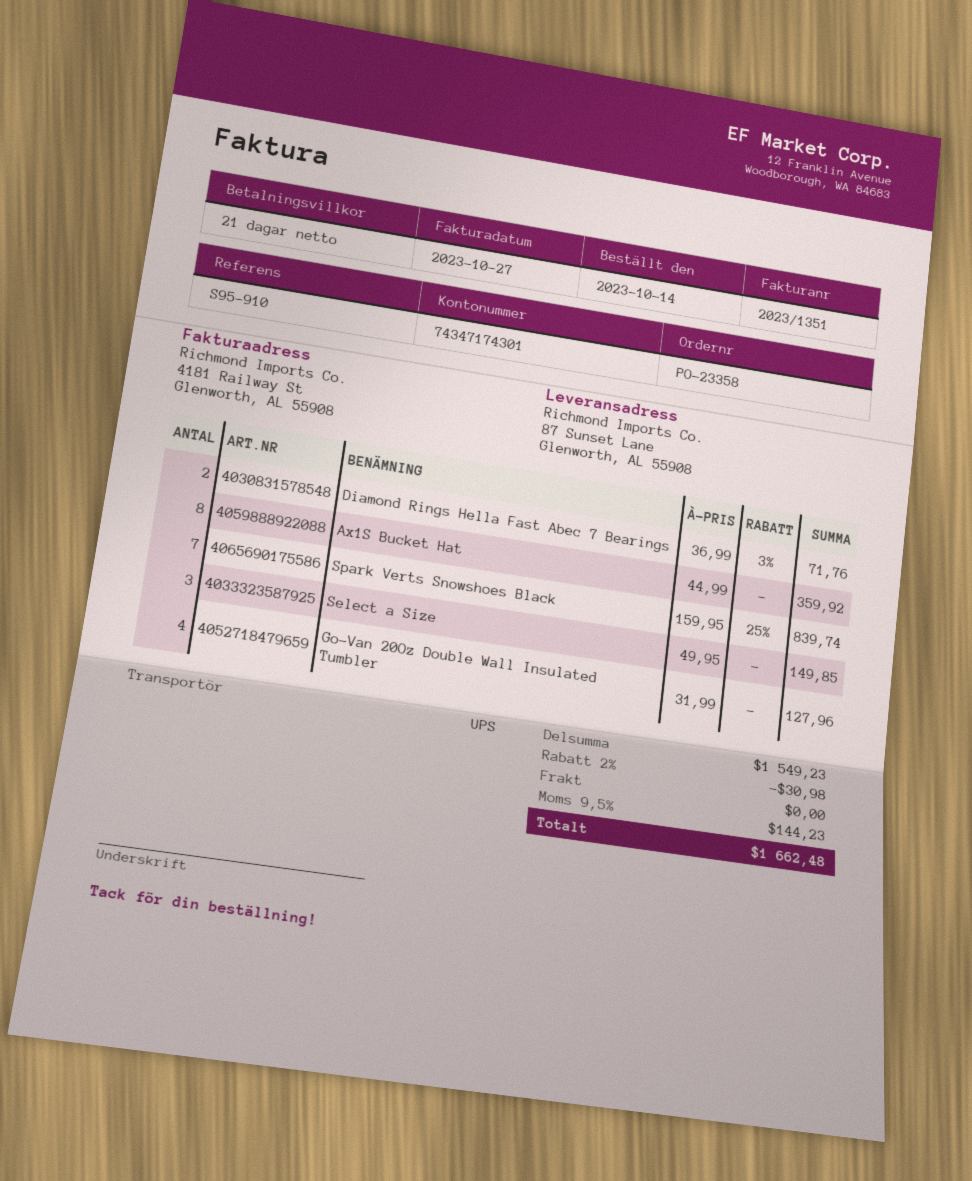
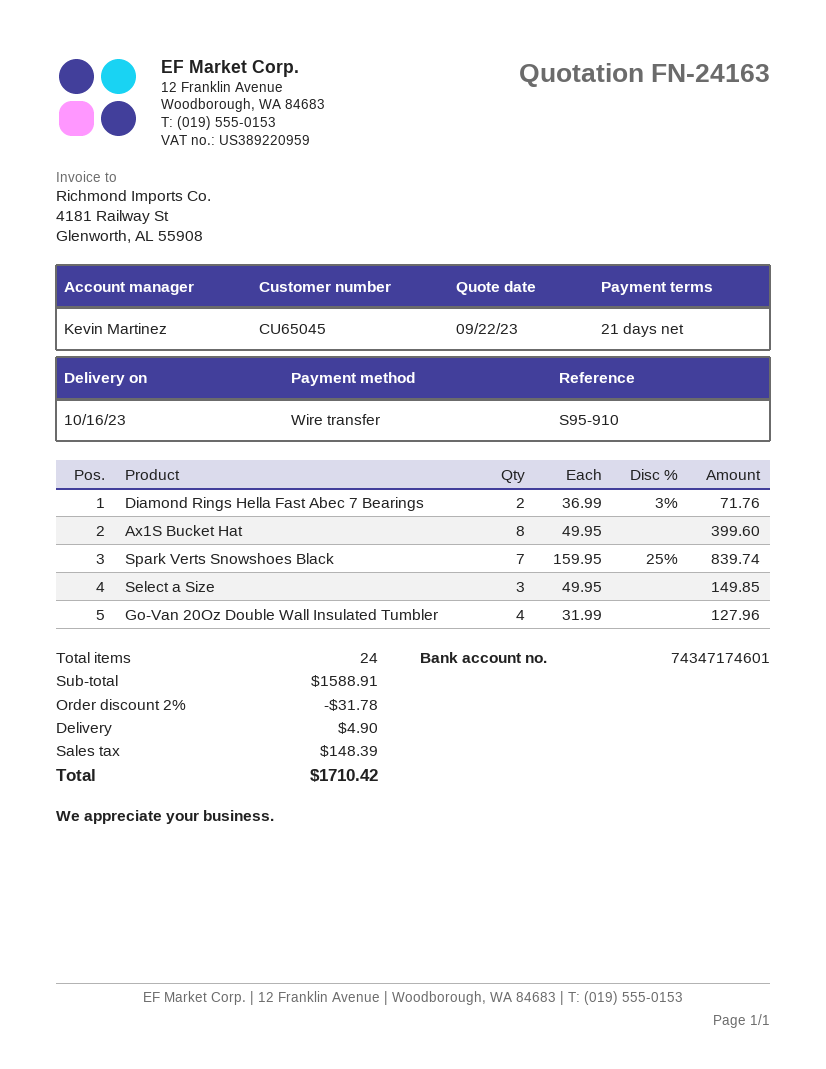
bank account: 74347174301 -> 74347174601
Ax1S Bucket Hat: 8 x 44.99 = 359.92 -> 8 x 49.95 = 399.60
subtotal: 1549.23 -> 1588.91
discount: 2% = 30.98 -> 2% = 31.78
shipping: 0.00 -> 4.90
tax: 144.23 -> 148.39
total: 1662.48 -> 1710.42

